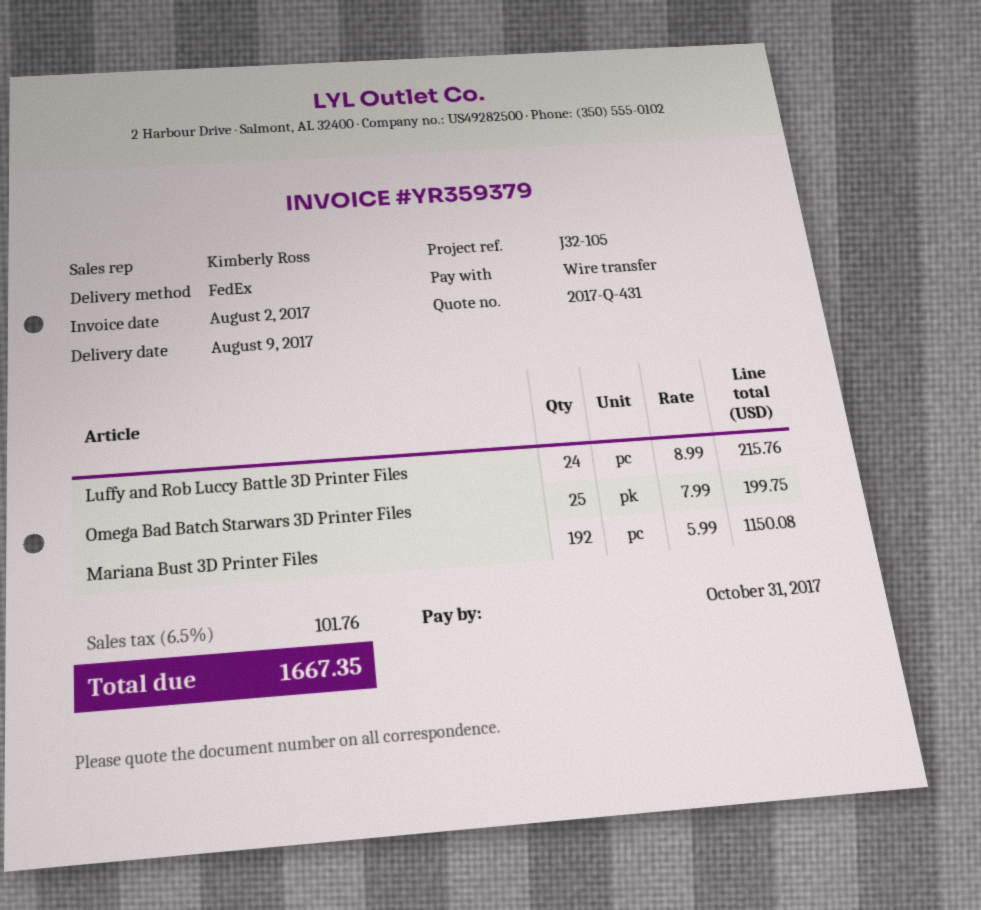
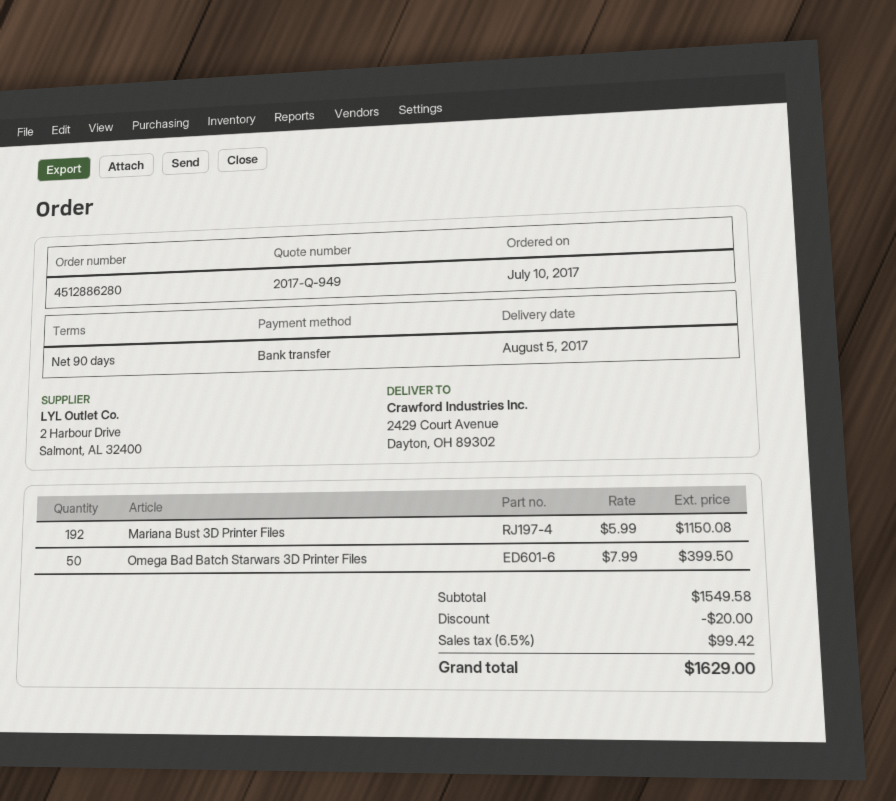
quote number: 2017-Q-431 -> 2017-Q-949
delivery date: 2017-08-09 -> 2017-08-05
Luffy and Rob Luccy Battle 3D Printer Files: 24 x 8.99 = 215.76 -> none
Omega Bad Batch Starwars 3D Printer Files: 25 x 7.99 = 199.75 -> 50 x 7.99 = 399.50
discount: none -> 20.00
tax: 6.5% = 101.76 -> 6.5% = 99.42
total: 1667.35 -> 1629.00

